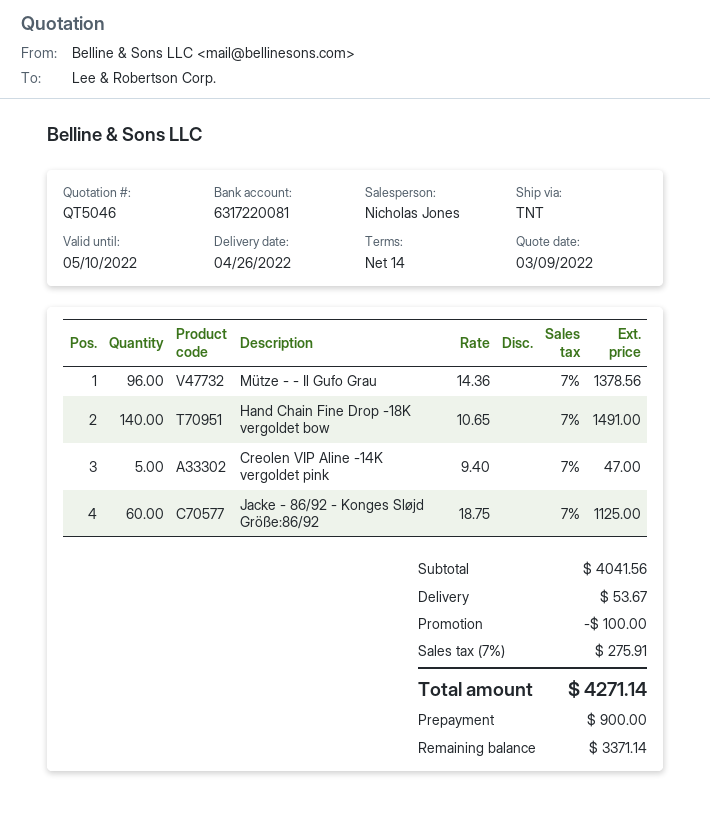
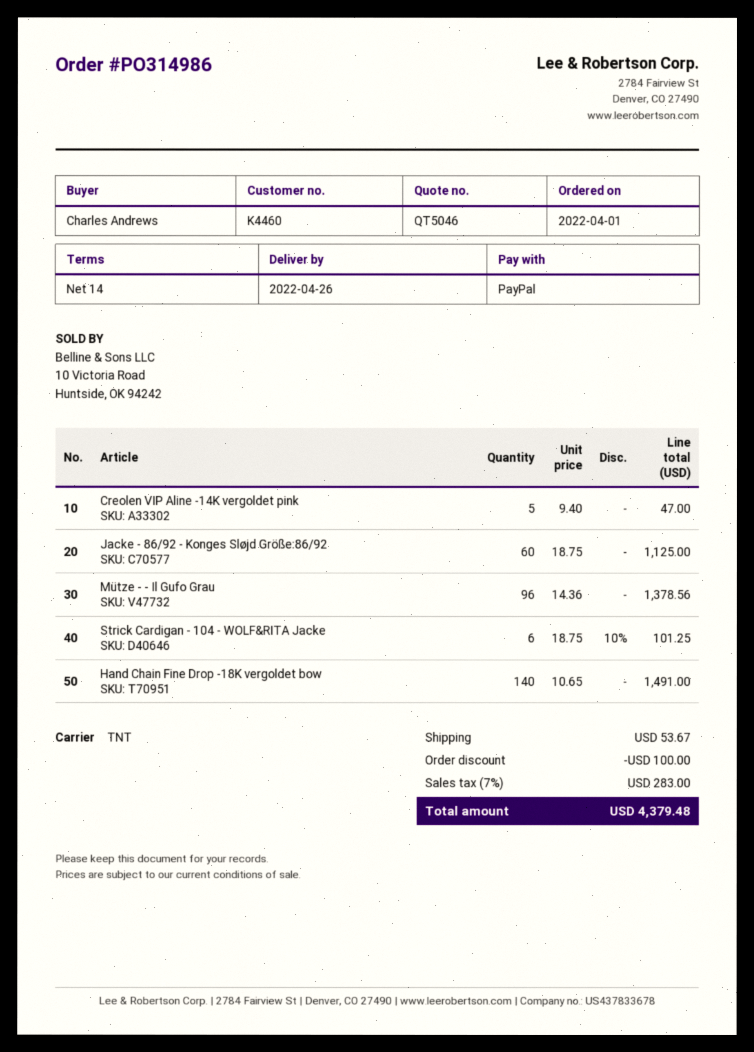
Strick Cardigan - 104 - WOLF&RITA Jacke: none -> 6 x 18.75 - 10% = 101.25
tax: 7% = 275.91 -> 7% = 283.00
total: 4271.14 -> 4379.48

